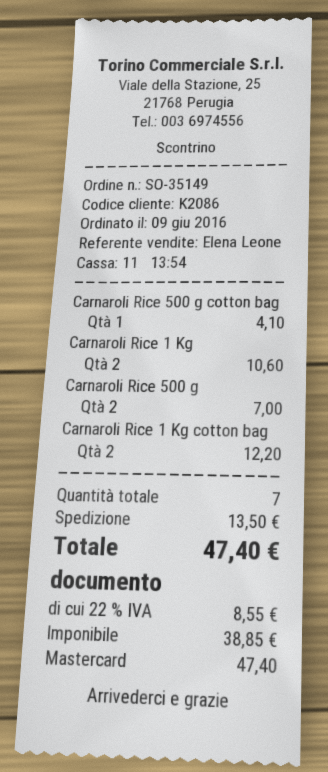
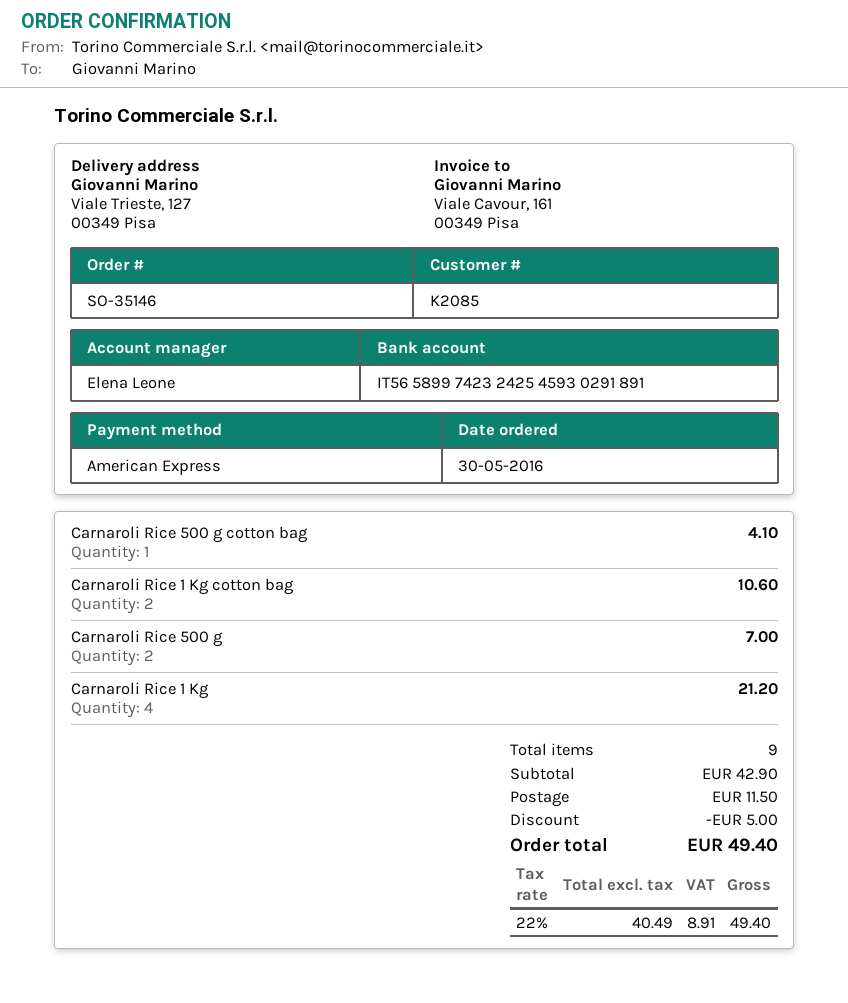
order number: SO-35149 -> SO-35146
order date: 2016-06-09 -> 2016-05-30
customer number: K2086 -> K2085
payment method: Mastercard -> American Express
Carnaroli Rice 1 Kg: 2 for 10.60 -> 4 for 21.20
Carnaroli Rice 1 Kg cotton bag: 2 for 12.20 -> 2 for 10.60
total quantity: 7 -> 9
discount: none -> 5.00
shipping: 13.50 -> 11.50
net: 38.85 -> 40.49
tax: 22% = 8.55 -> 22% = 8.91
total: 47.40 -> 49.40

